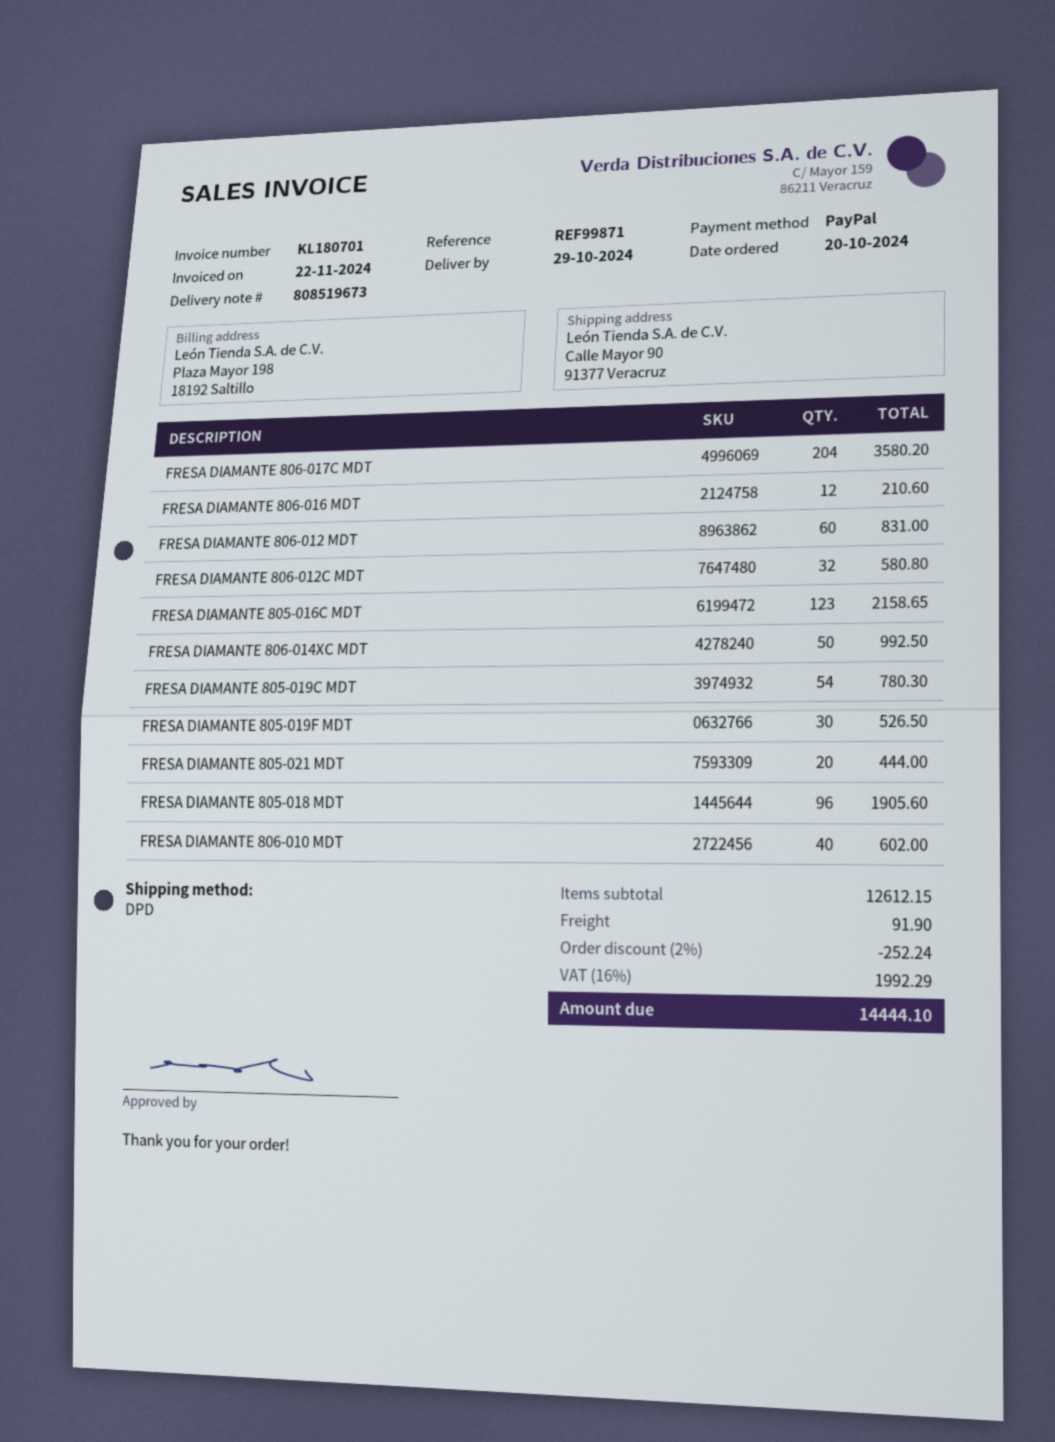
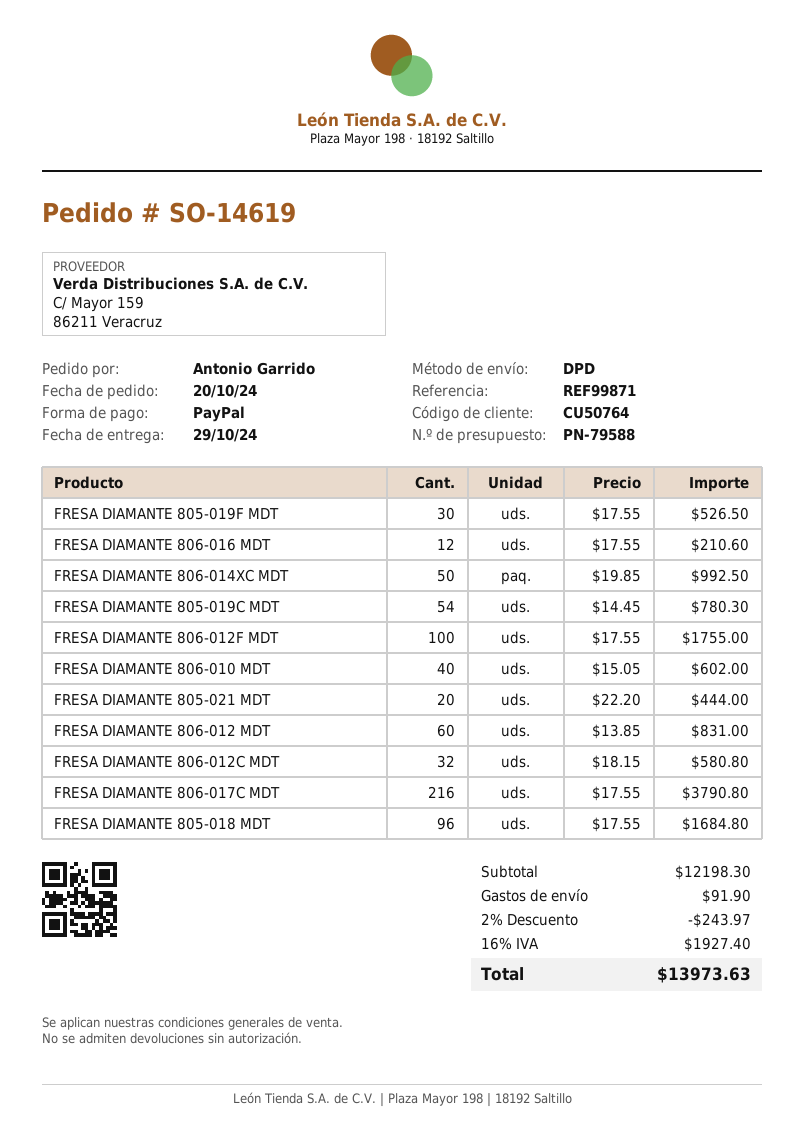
FRESA DIAMANTE 806-017C MDT: 204 for 3580.20 -> 216 for 3790.80
FRESA DIAMANTE 805-016C MDT: 123 for 2158.65 -> none
FRESA DIAMANTE 805-018 MDT: 96 for 1905.60 -> 96 for 1684.80
FRESA DIAMANTE 806-012F MDT: none -> 100 for 1755.00
subtotal: 12612.15 -> 12198.30
discount: 2% = 252.24 -> 2% = 243.97
tax: 16% = 1992.29 -> 16% = 1927.40
total: 14444.10 -> 13973.63

